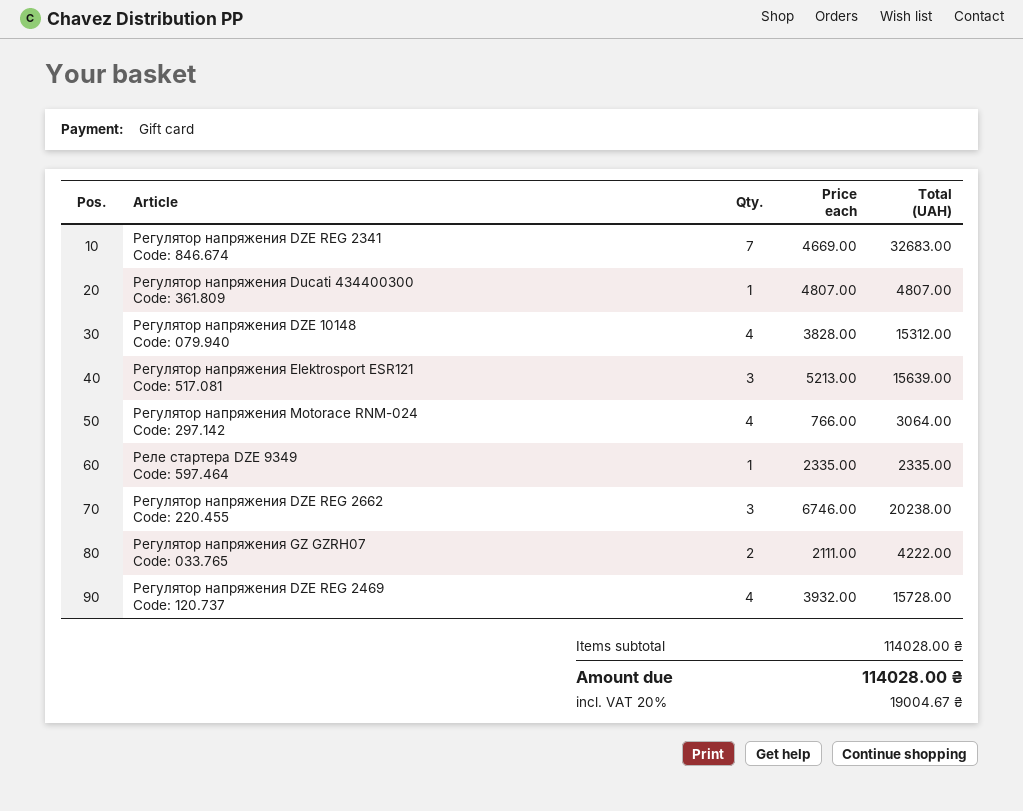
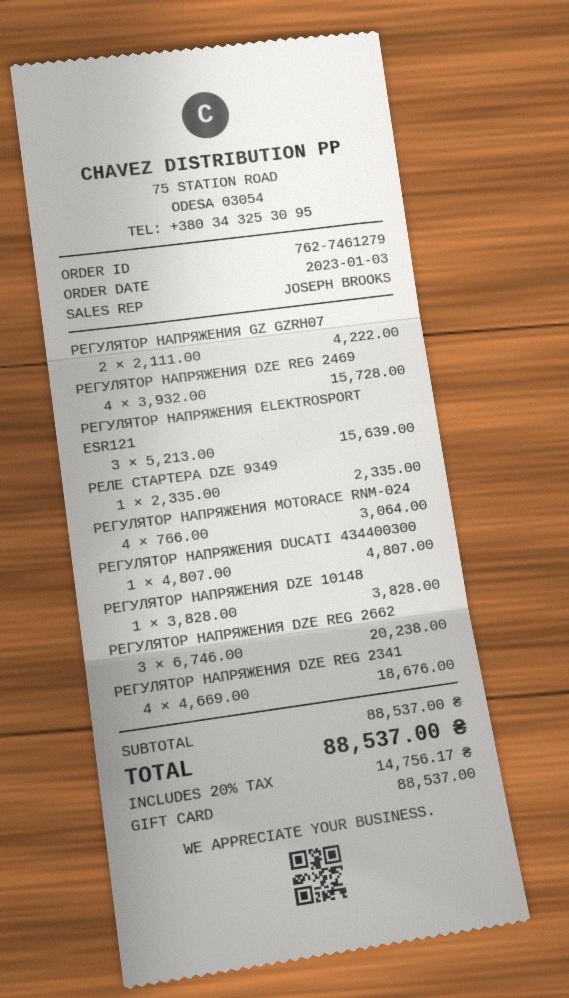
Регулятор напряжения DZE REG 2341: 7 x 4669.00 = 32683.00 -> 4 x 4669.00 = 18676.00
Регулятор напряжения DZE 10148: 4 x 3828.00 = 15312.00 -> 1 x 3828.00 = 3828.00
subtotal: 114028.00 -> 88537.00
tax: 20% = 19004.67 -> 20% = 14756.17
total: 114028.00 -> 88537.00

